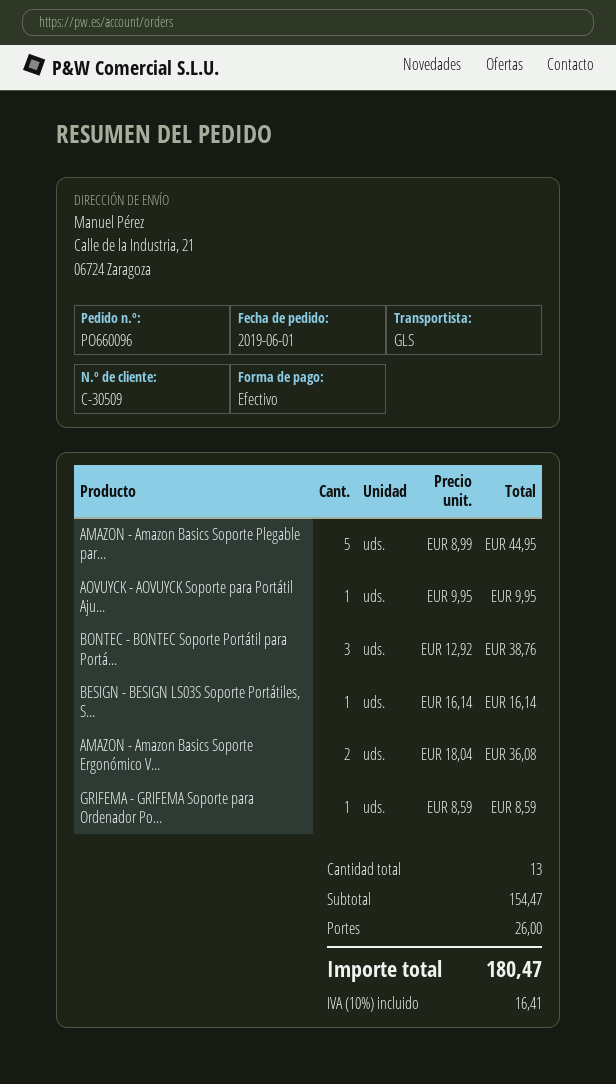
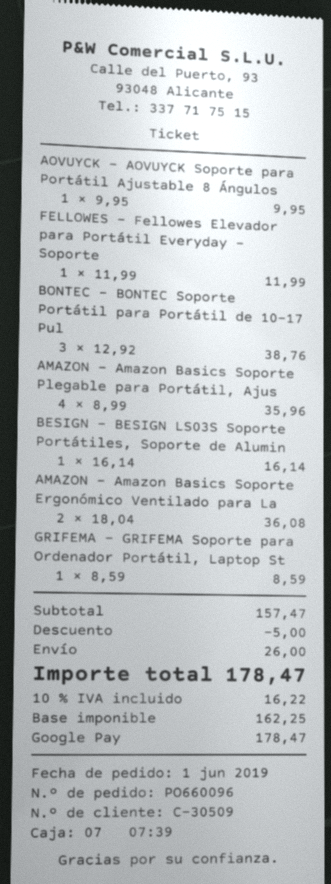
payment method: cash -> Google Pay
AMAZON - Amazon Basics Soporte Plegable par...: 5 x 8.99 = 44.95 -> 4 x 8.99 = 35.96
FELLOWES - Fellowes Elevador para Portátil Everyday – Soporte: none -> 1 x 11.99 = 11.99
subtotal: 154.47 -> 157.47
discount: none -> 5.00
tax: 10% = 16.41 -> 10% = 16.22
total: 180.47 -> 178.47

